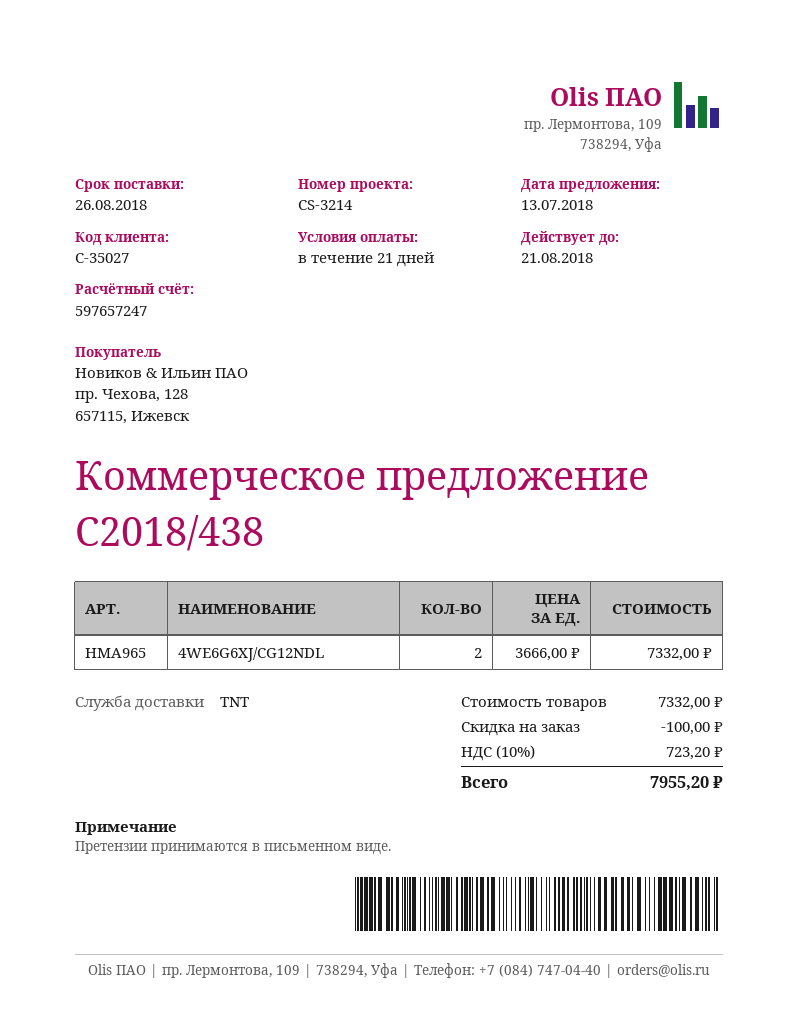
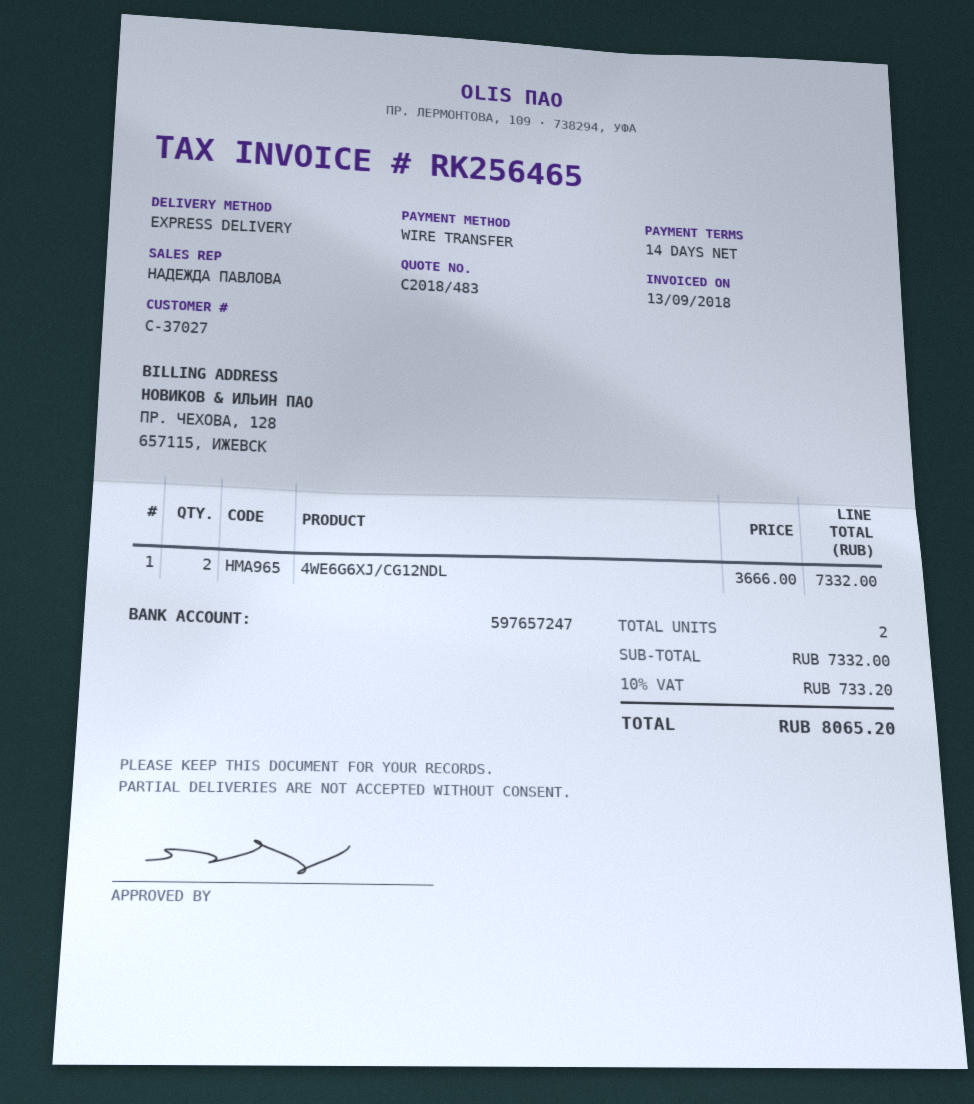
quote number: C2018/438 -> C2018/483
payment terms: 21 days -> 14 days
customer number: C-35027 -> C-37027
shipping method: TNT -> express
discount: 100.00 -> none
tax: 10% = 723.20 -> 10% = 733.20
total: 7955.20 -> 8065.20

